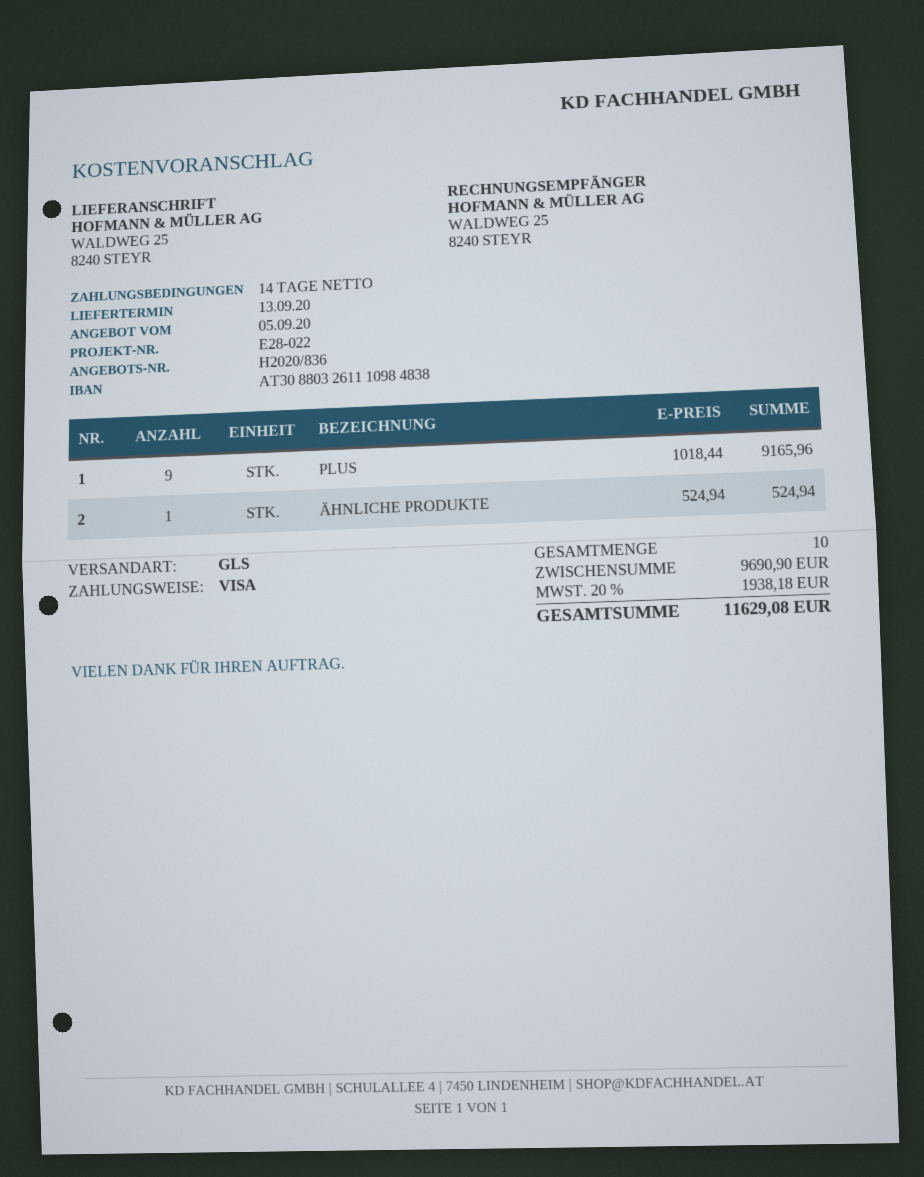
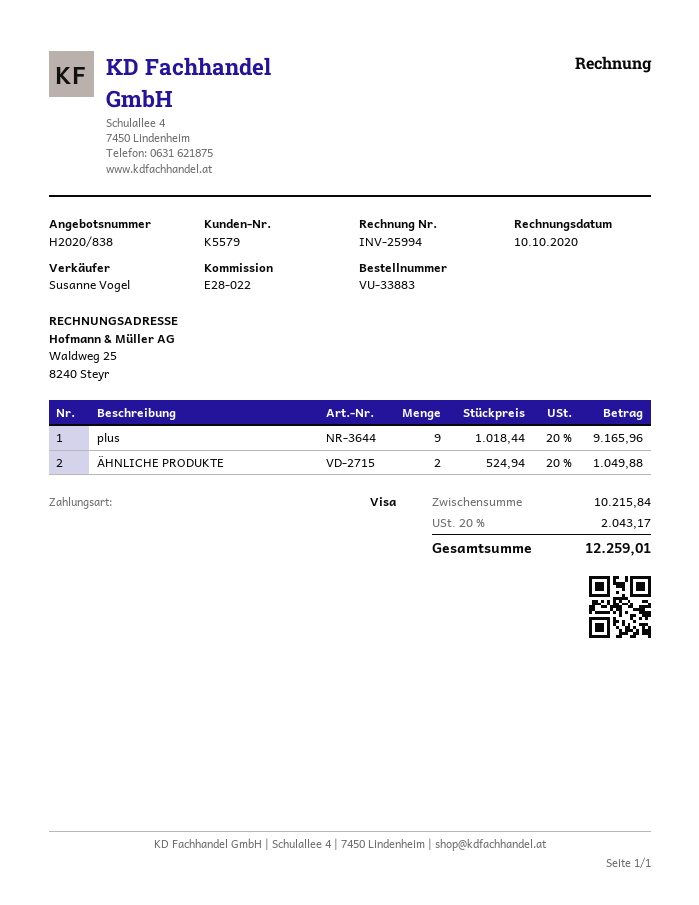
quote number: H2020/836 -> H2020/838
ÄHNLICHE PRODUKTE: 1 x 524.94 = 524.94 -> 2 x 524.94 = 1049.88
subtotal: 9690.90 -> 10215.84
tax: 20% = 1938.18 -> 20% = 2043.17
total: 11629.08 -> 12259.01

